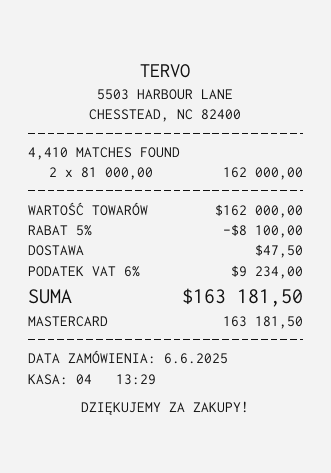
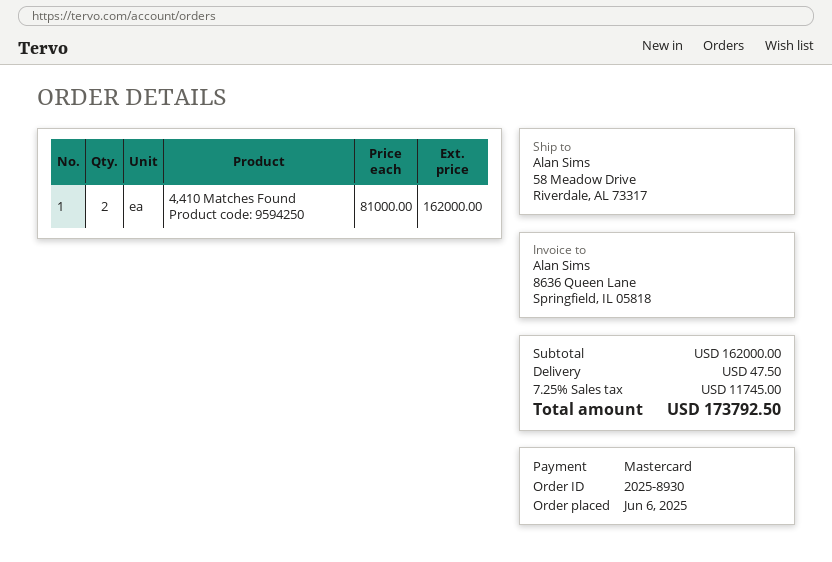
discount: 5% = 8100.00 -> none
tax: 6% = 9234.00 -> 7.25% = 11745.00
total: 163181.50 -> 173792.50

